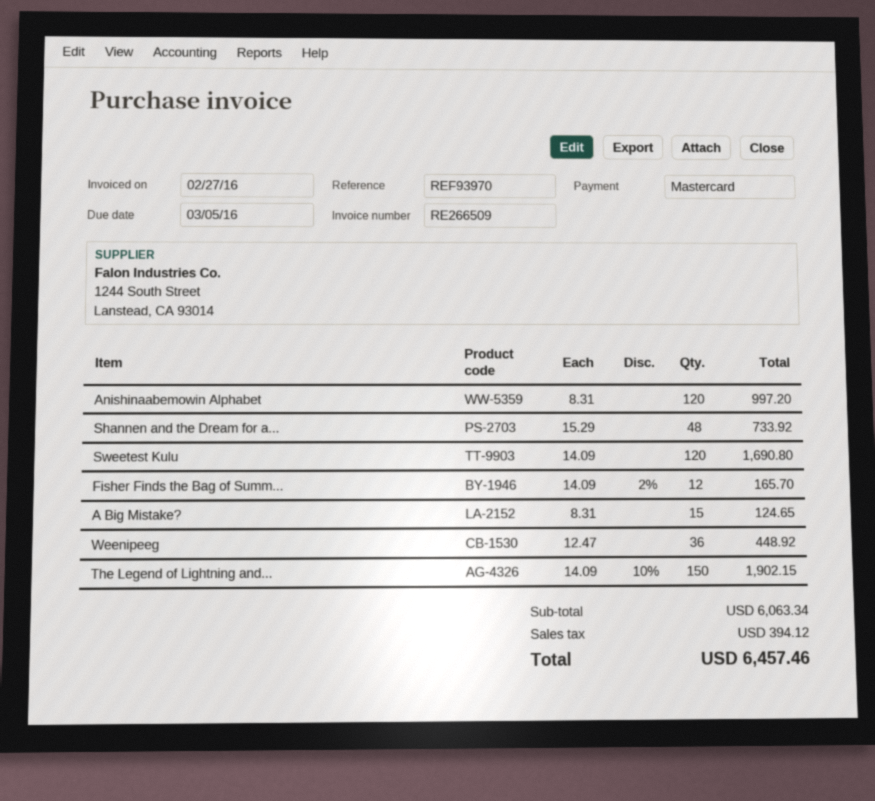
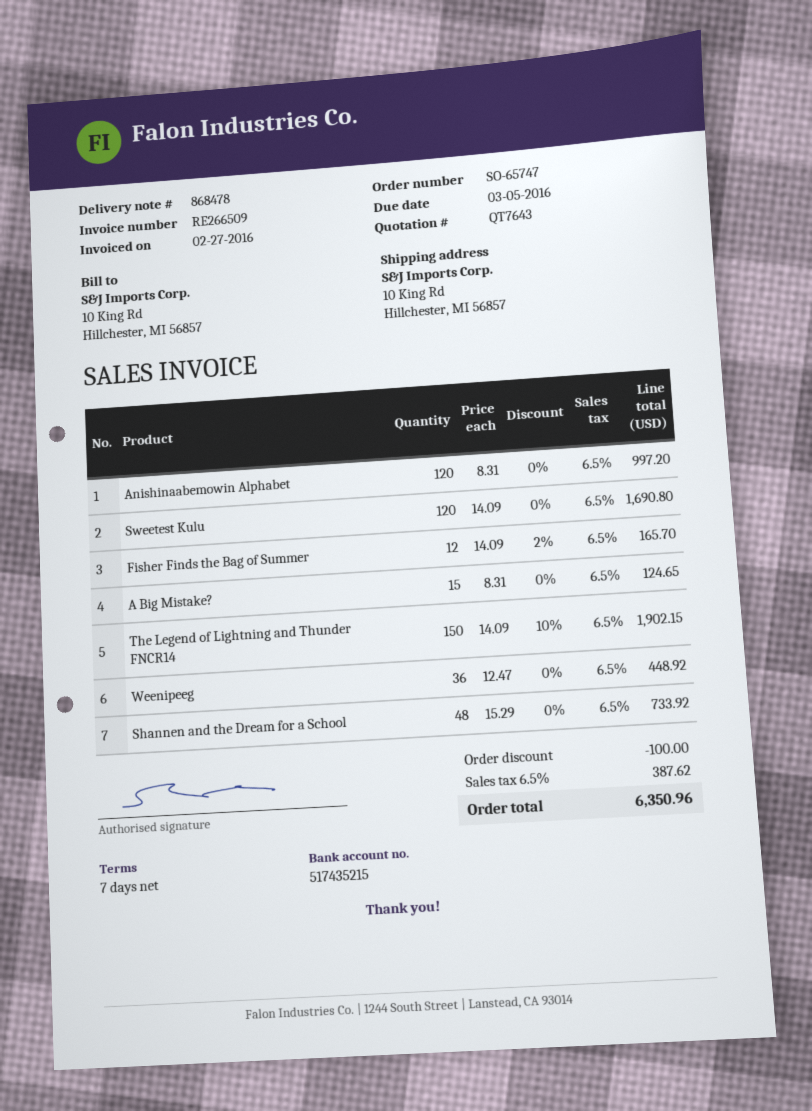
discount: none -> 100.00
tax: 394.12 -> 387.62
total: 6457.46 -> 6350.96

